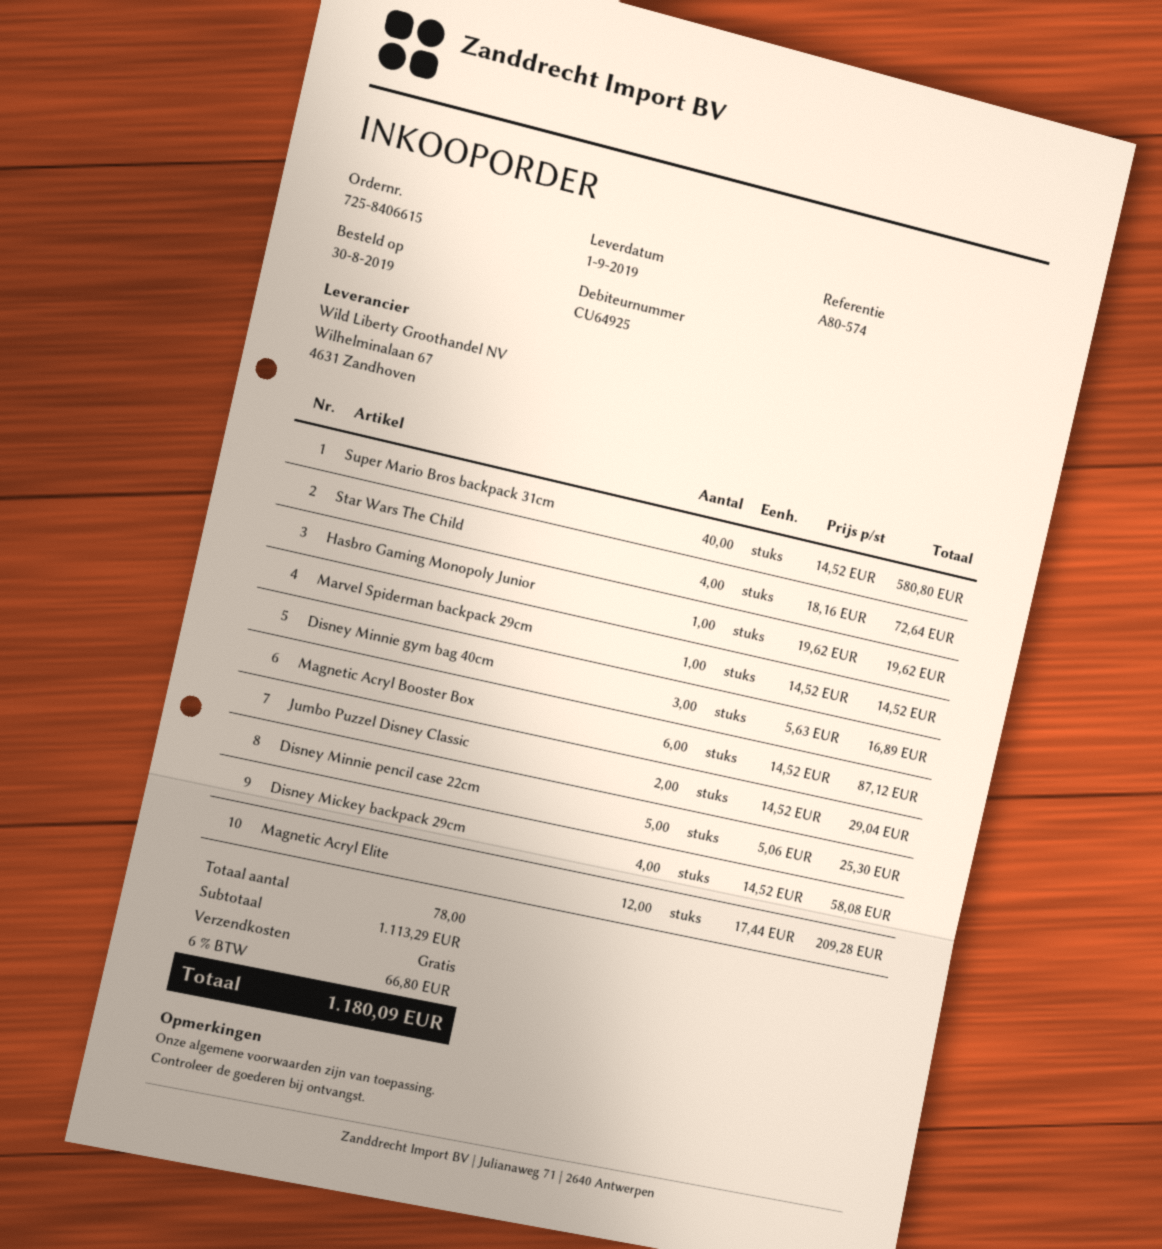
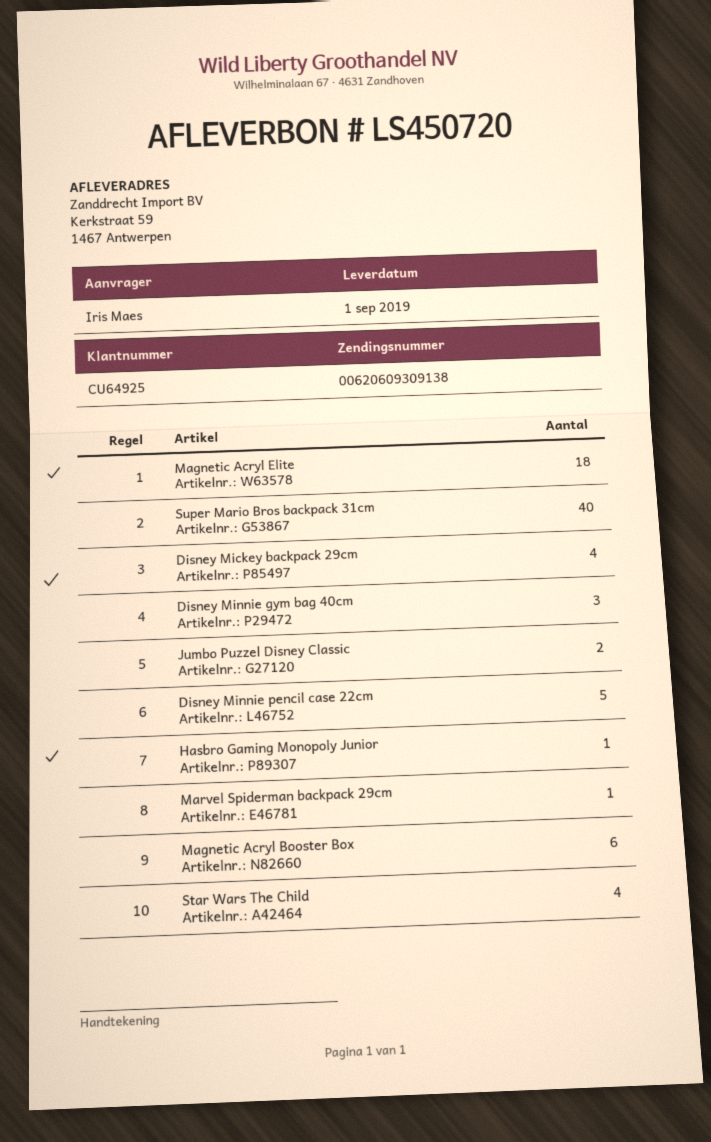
Magnetic Acryl Elite: 12 -> 18

